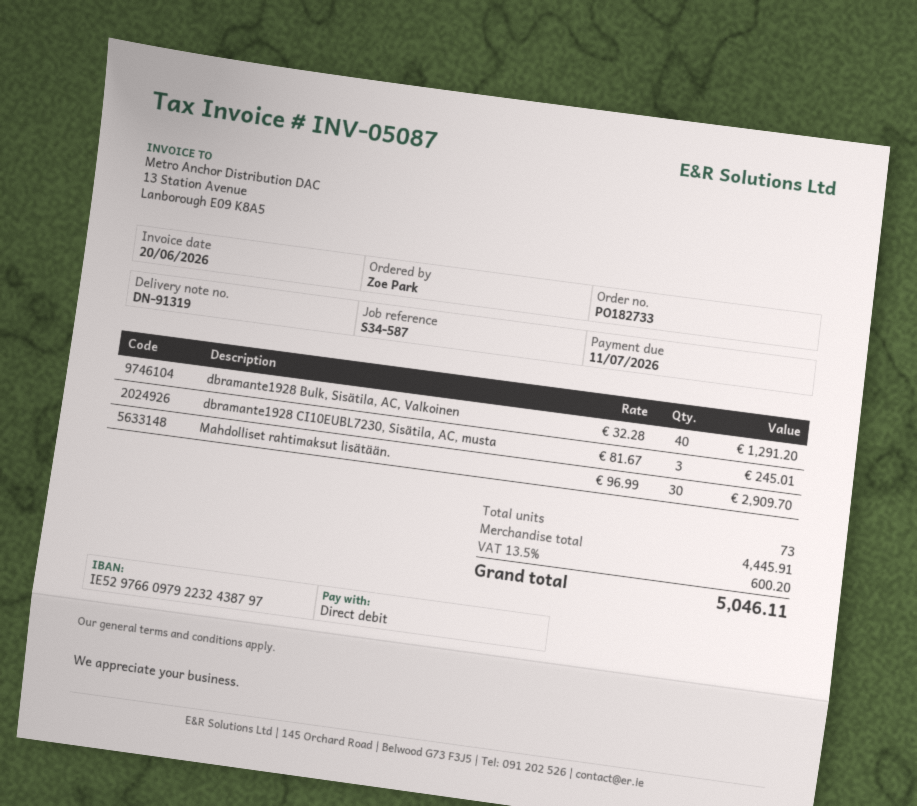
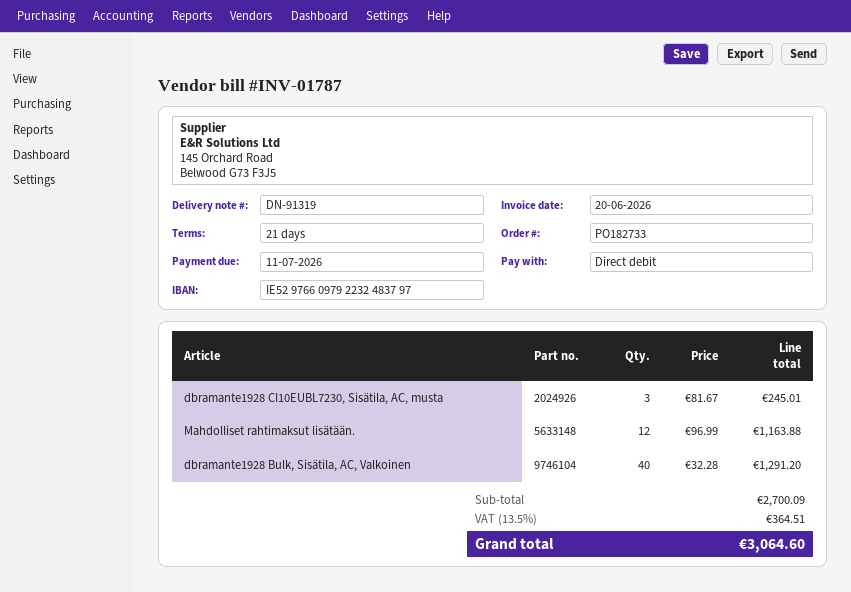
invoice number: INV-05087 -> INV-01787
bank account: IE52976609792232438797 -> IE52976609792232483797
Mahdolliset rahtimaksut lisätään.: 30 x 96.99 = 2909.70 -> 12 x 96.99 = 1163.88
subtotal: 4445.91 -> 2700.09
tax: 13.5% = 600.20 -> 13.5% = 364.51
total: 5046.11 -> 3064.60

